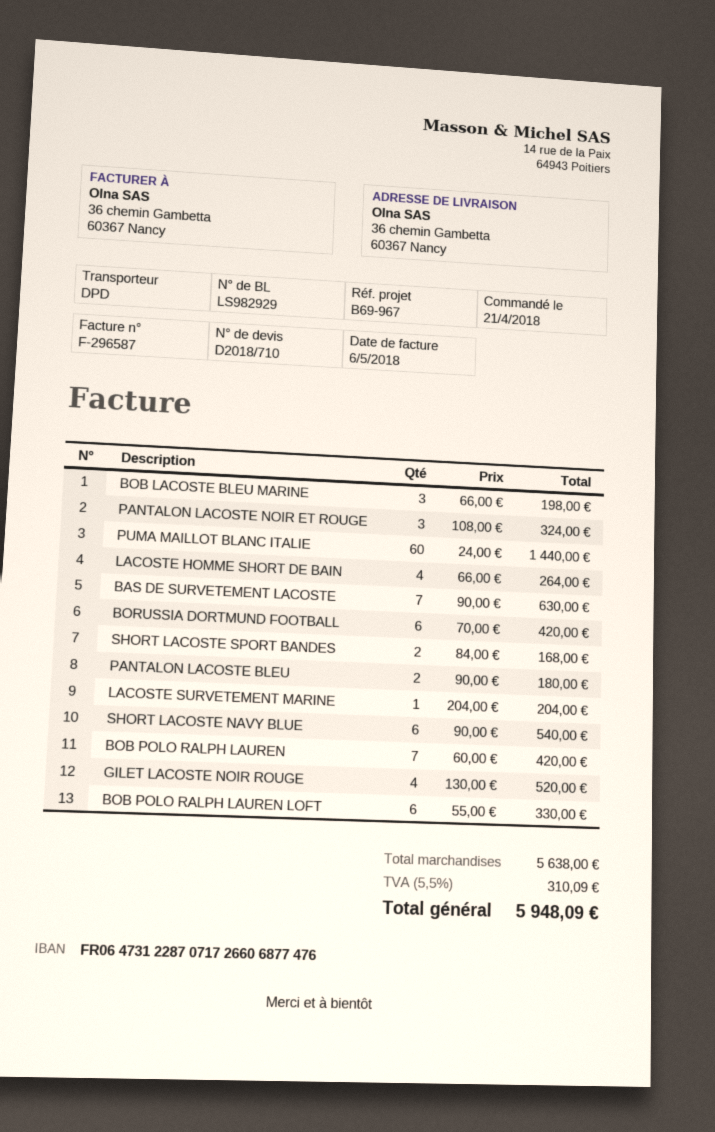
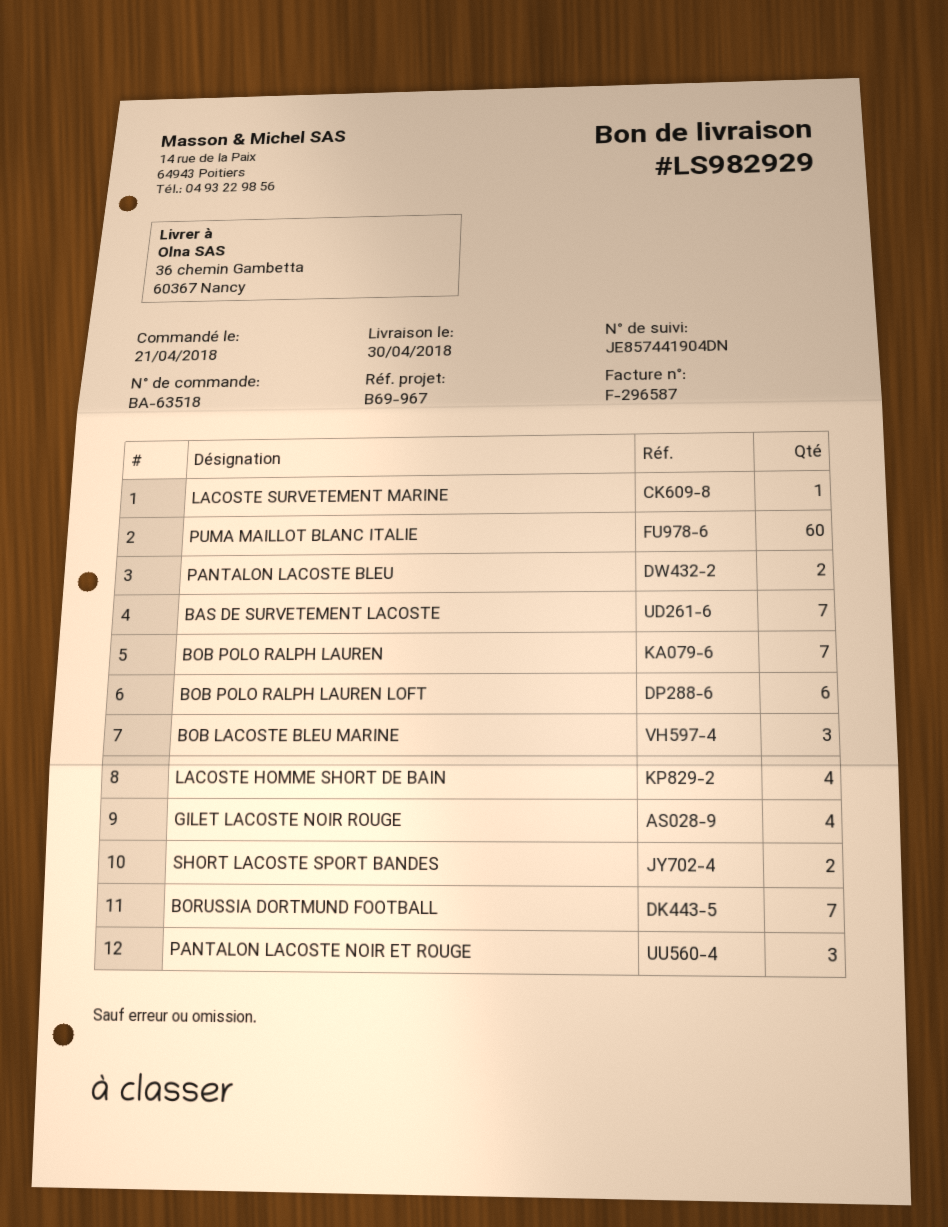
BORUSSIA DORTMUND FOOTBALL: 6 -> 7
SHORT LACOSTE NAVY BLUE: 6 -> none

